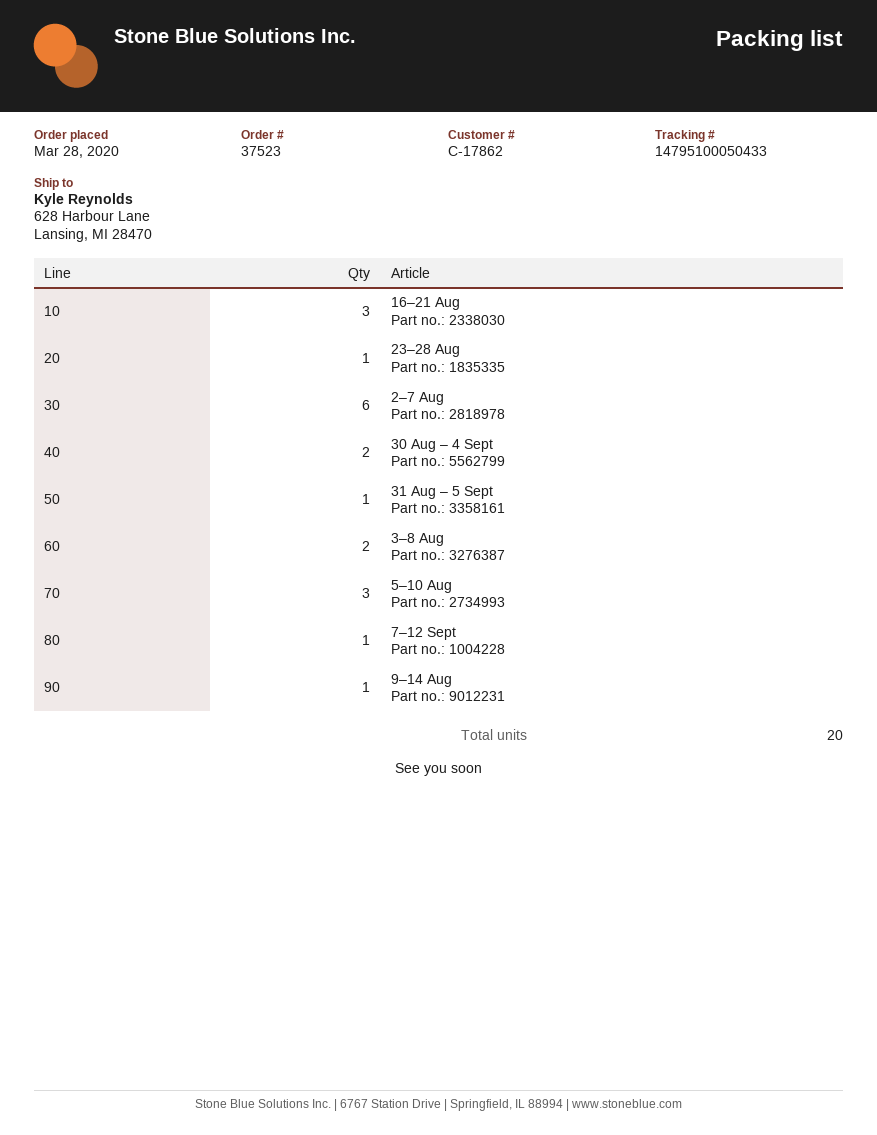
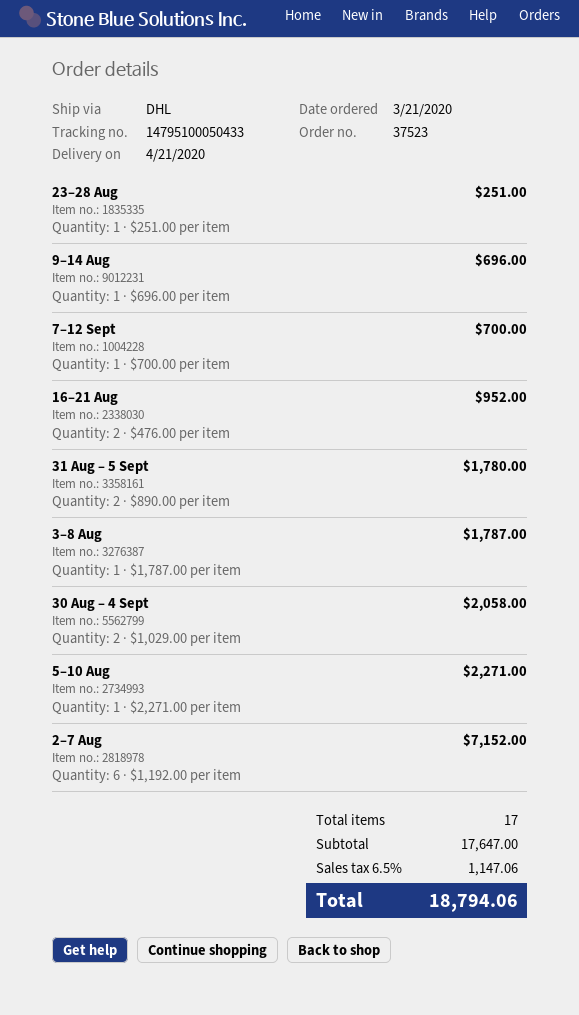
order date: 2020-03-28 -> 2020-03-21
16–21 Aug: 3 -> 2
31 Aug – 5 Sept: 1 -> 2
3–8 Aug: 2 -> 1
5–10 Aug: 3 -> 1
total quantity: 20 -> 17

